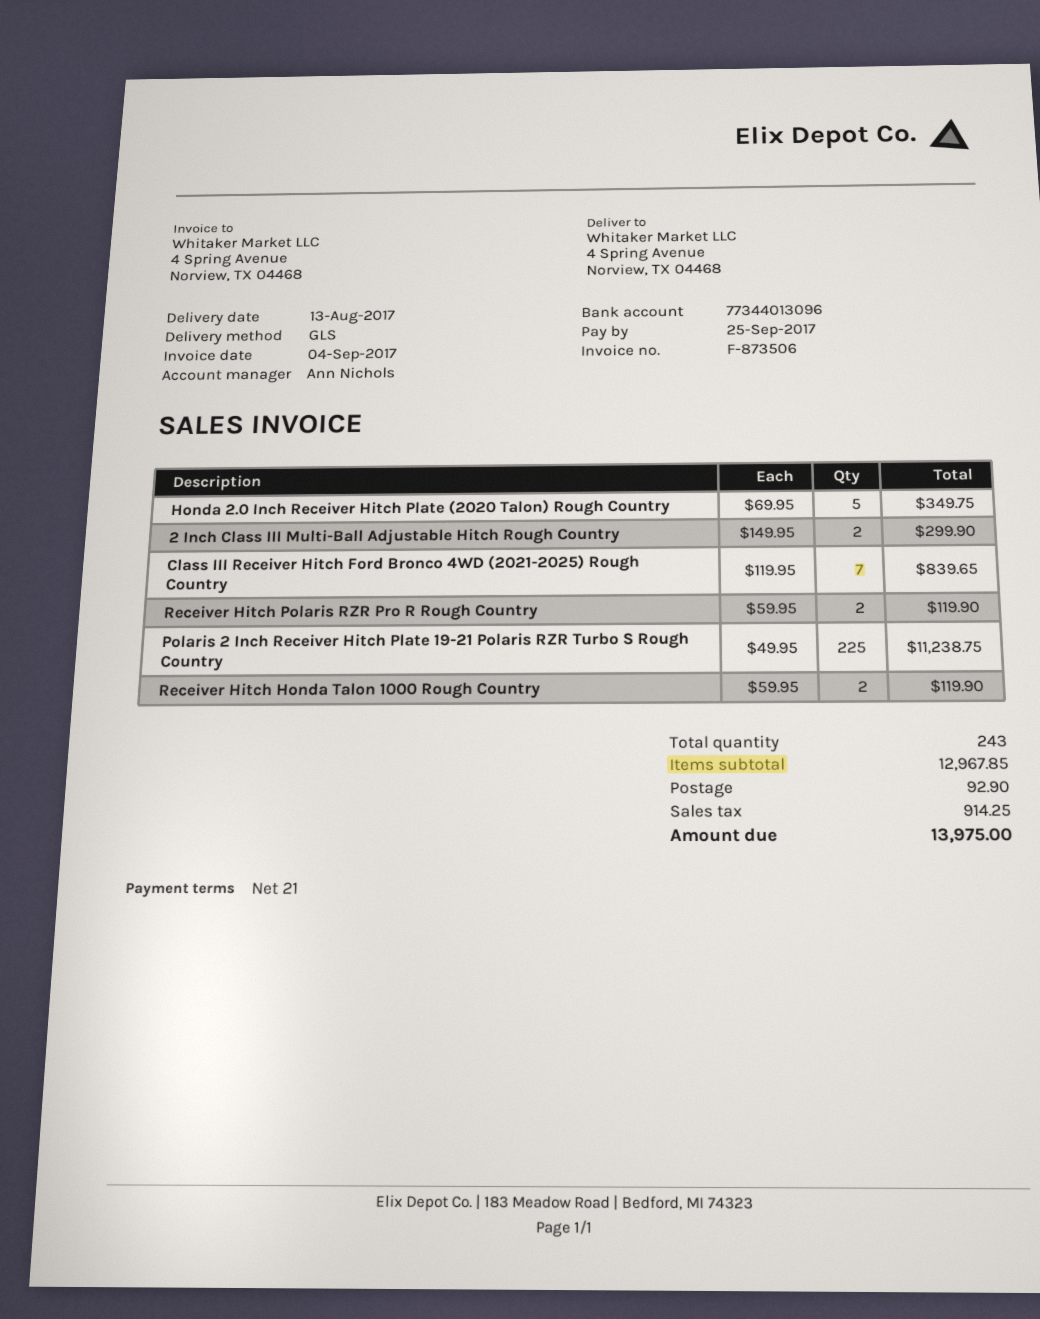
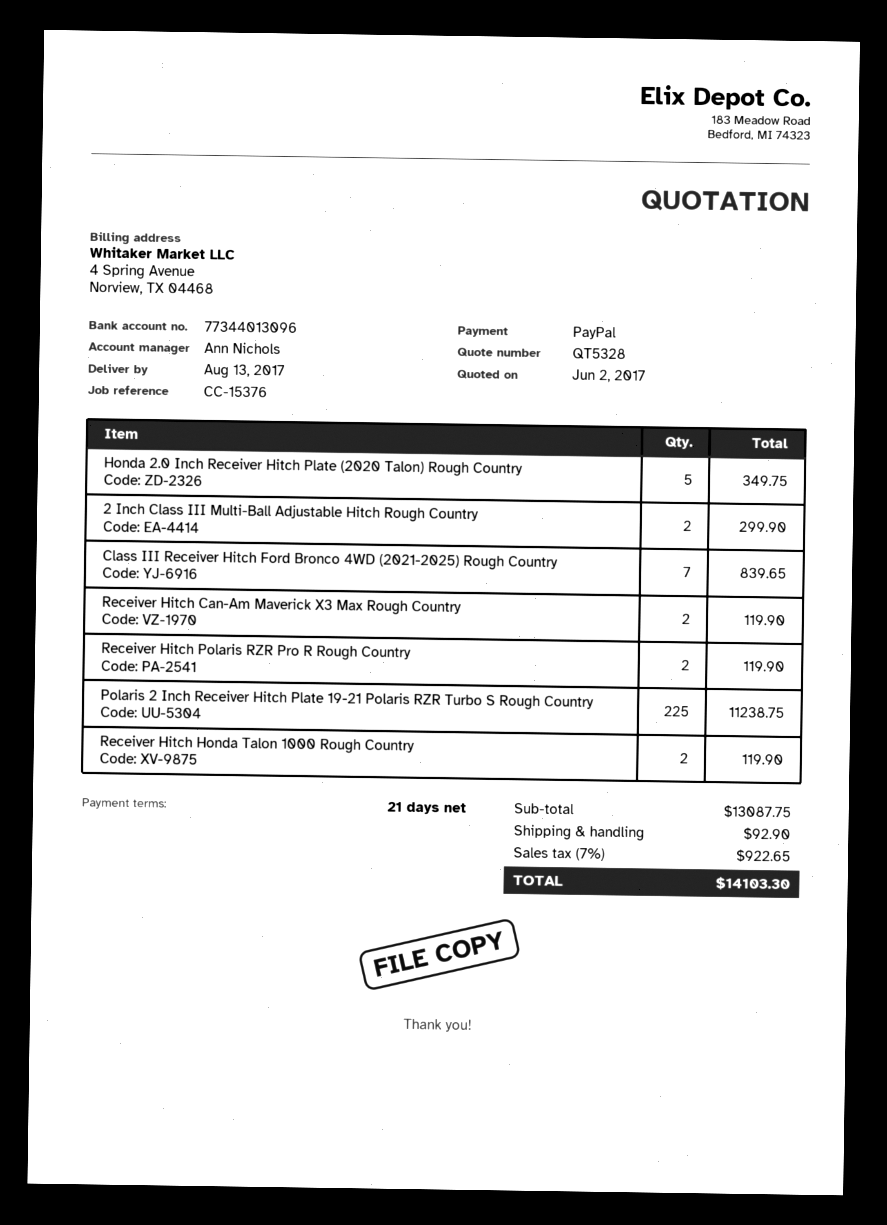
Receiver Hitch Can-Am Maverick X3 Max Rough Country: none -> 2 for 119.90
subtotal: 12967.85 -> 13087.75
tax: 914.25 -> 922.65
total: 13975.00 -> 14103.30

